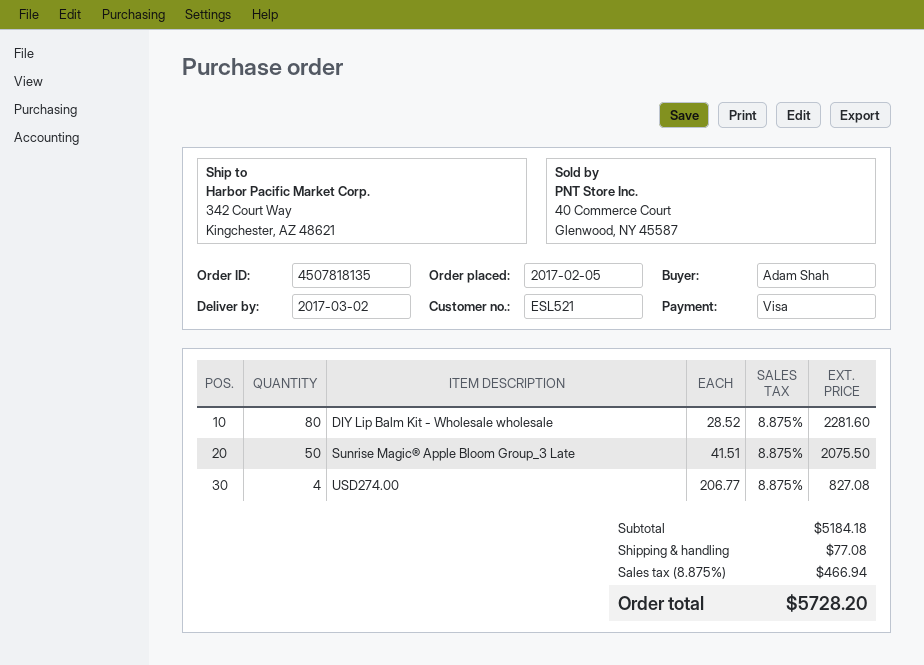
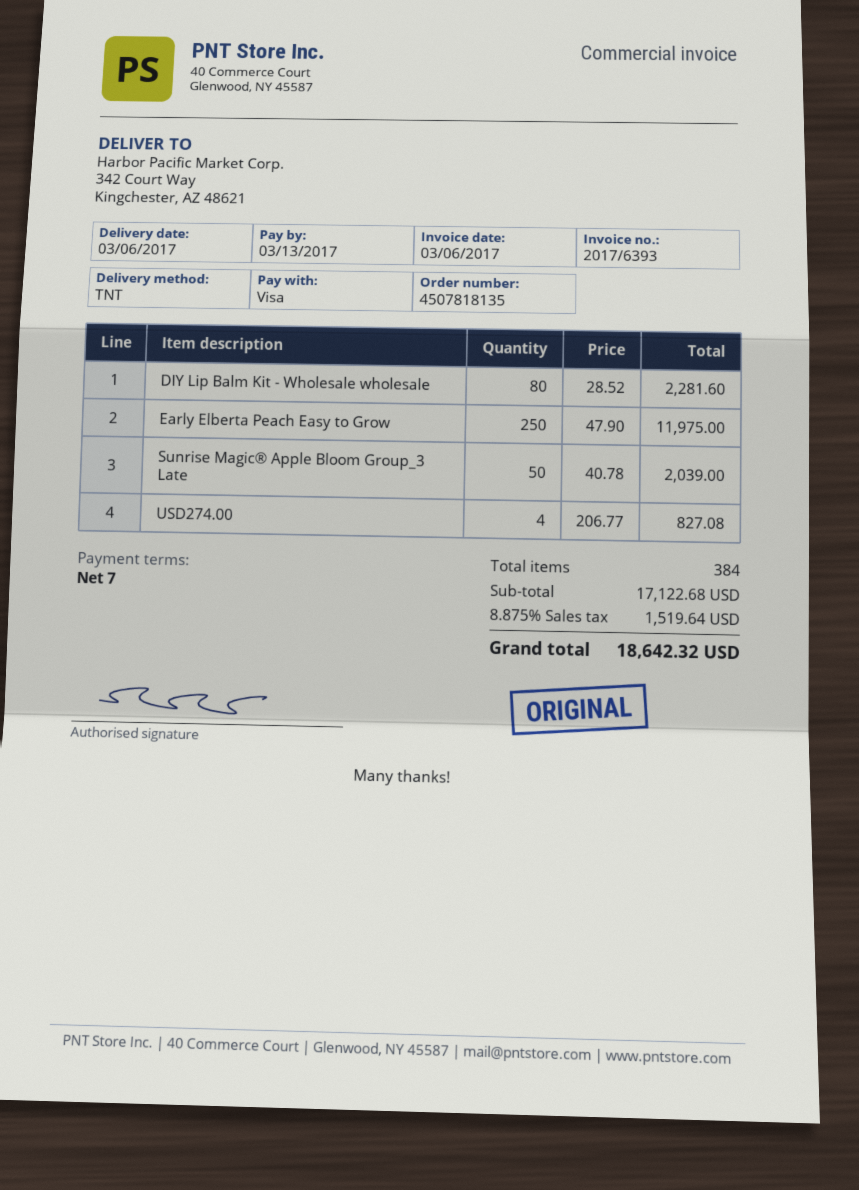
delivery date: 2017-03-02 -> 2017-03-06
Sunrise Magic® Apple Bloom Group_3 Late: 50 x 41.51 = 2075.50 -> 50 x 40.78 = 2039.00
Early Elberta Peach Easy to Grow: none -> 250 x 47.90 = 11975.00
subtotal: 5184.18 -> 17122.68
shipping: 77.08 -> none
tax: 8.875% = 466.94 -> 8.875% = 1519.64
total: 5728.20 -> 18642.32

